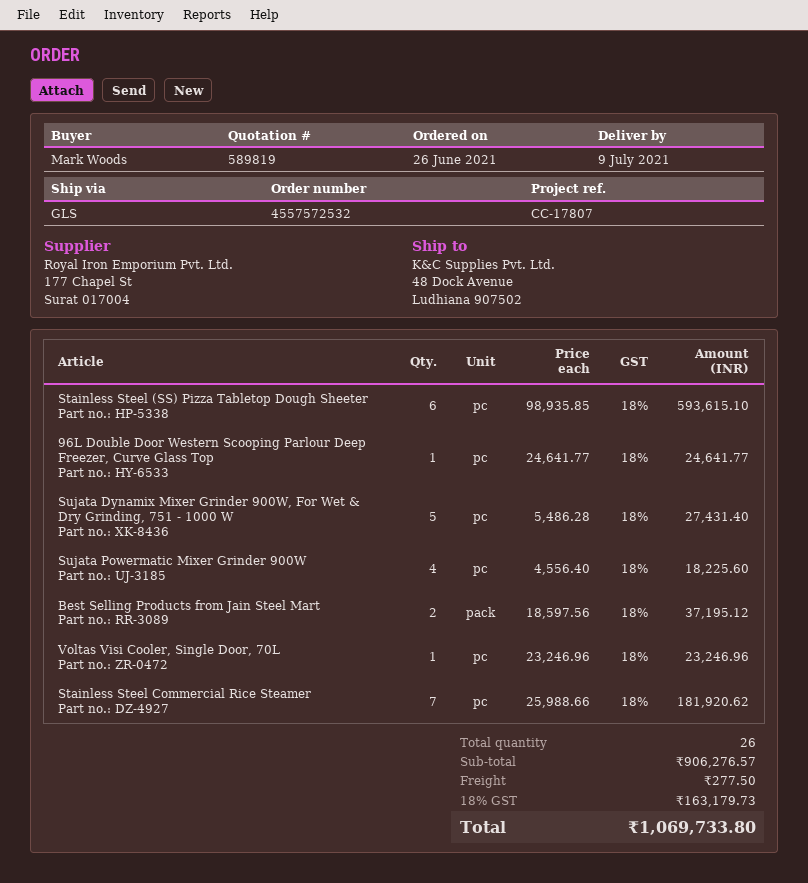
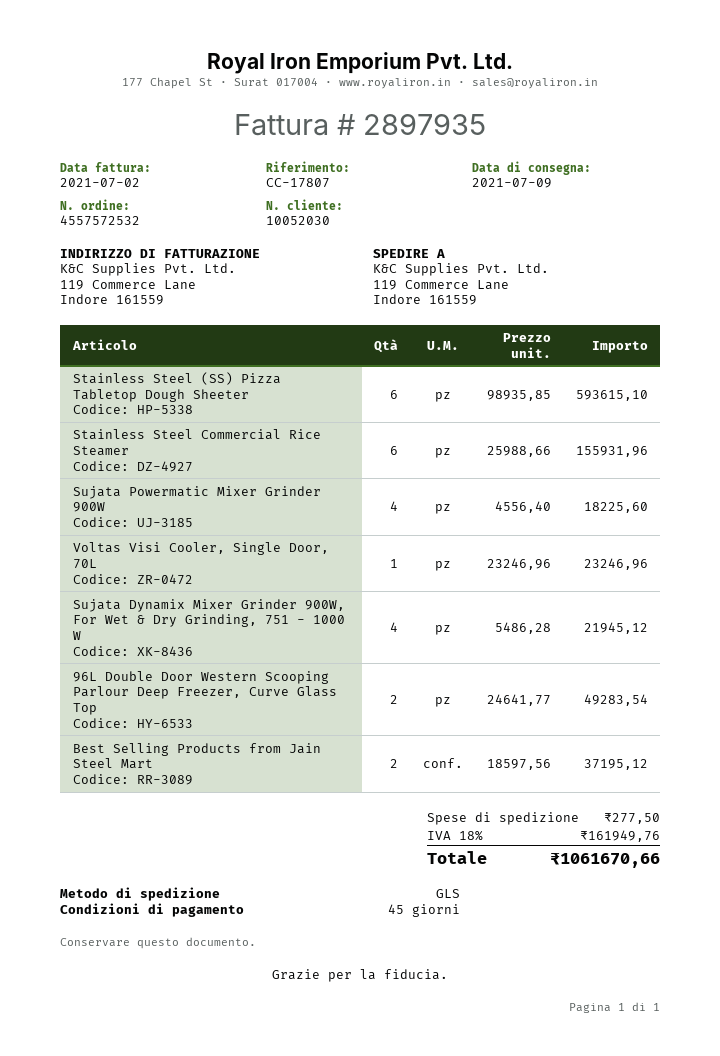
ship to: 48 Dock Avenue, Ludhiana 907502 -> 119 Commerce Lane, Indore 161559
96L Double Door Western Scooping Parlour Deep Freezer, Curve Glass Top: 1 x 24641.77 = 24641.77 -> 2 x 24641.77 = 49283.54
Sujata Dynamix Mixer Grinder 900W, For Wet & Dry Grinding, 751 - 1000 W: 5 x 5486.28 = 27431.40 -> 4 x 5486.28 = 21945.12
Stainless Steel Commercial Rice Steamer: 7 x 25988.66 = 181920.62 -> 6 x 25988.66 = 155931.96
tax: 18% = 163179.73 -> 18% = 161949.76
total: 1069733.80 -> 1061670.66

